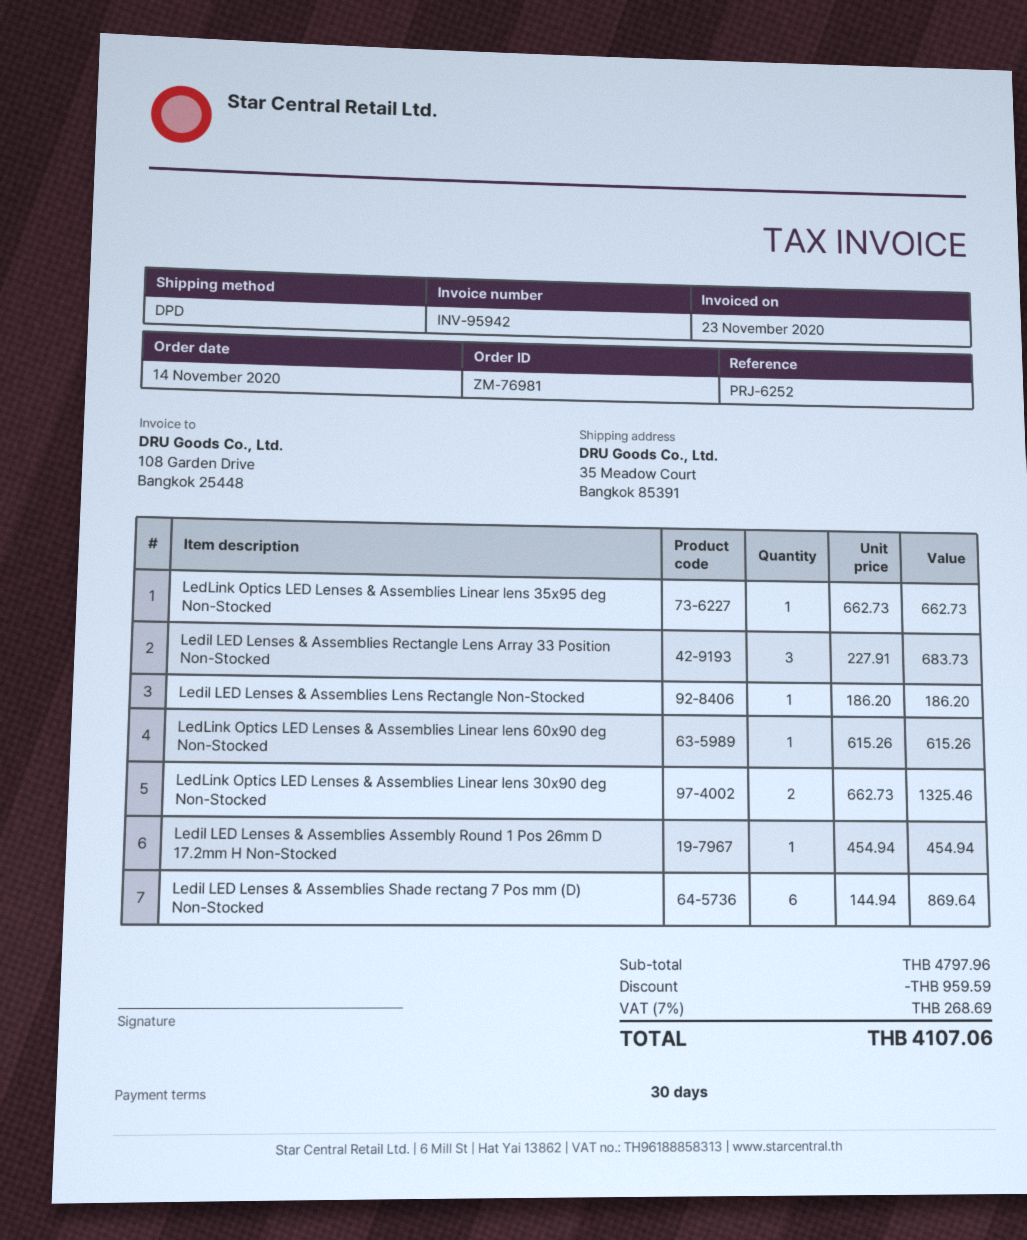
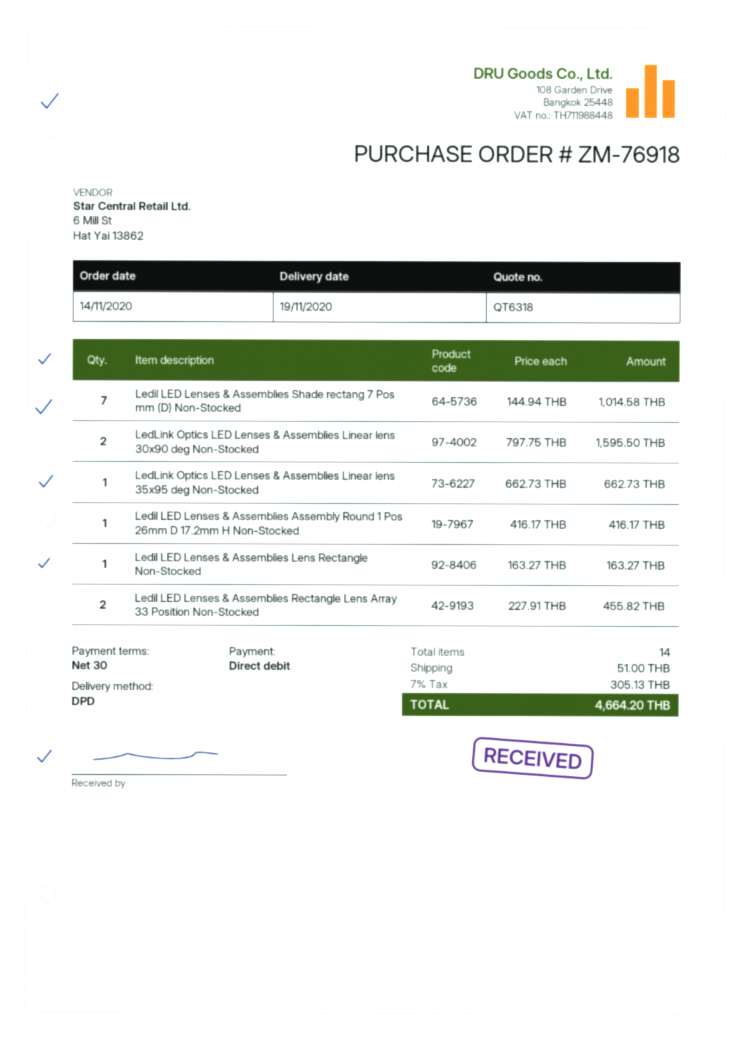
order number: ZM-76981 -> ZM-76918
Ledil LED Lenses & Assemblies Rectangle Lens Array 33 Position Non-Stocked: 3 x 227.91 = 683.73 -> 2 x 227.91 = 455.82
Ledil LED Lenses & Assemblies Lens Rectangle Non-Stocked: 1 x 186.20 = 186.20 -> 1 x 163.27 = 163.27
LedLink Optics LED Lenses & Assemblies Linear lens 60x90 deg Non-Stocked: 1 x 615.26 = 615.26 -> none
LedLink Optics LED Lenses & Assemblies Linear lens 30x90 deg Non-Stocked: 2 x 662.73 = 1325.46 -> 2 x 797.75 = 1595.50
Ledil LED Lenses & Assemblies Assembly Round 1 Pos 26mm D 17.2mm H Non-Stocked: 1 x 454.94 = 454.94 -> 1 x 416.17 = 416.17
Ledil LED Lenses & Assemblies Shade rectang 7 Pos mm (D) Non-Stocked: 6 x 144.94 = 869.64 -> 7 x 144.94 = 1014.58
discount: 959.59 -> none
shipping: none -> 51.00
tax: 7% = 268.69 -> 7% = 305.13
total: 4107.06 -> 4664.20

